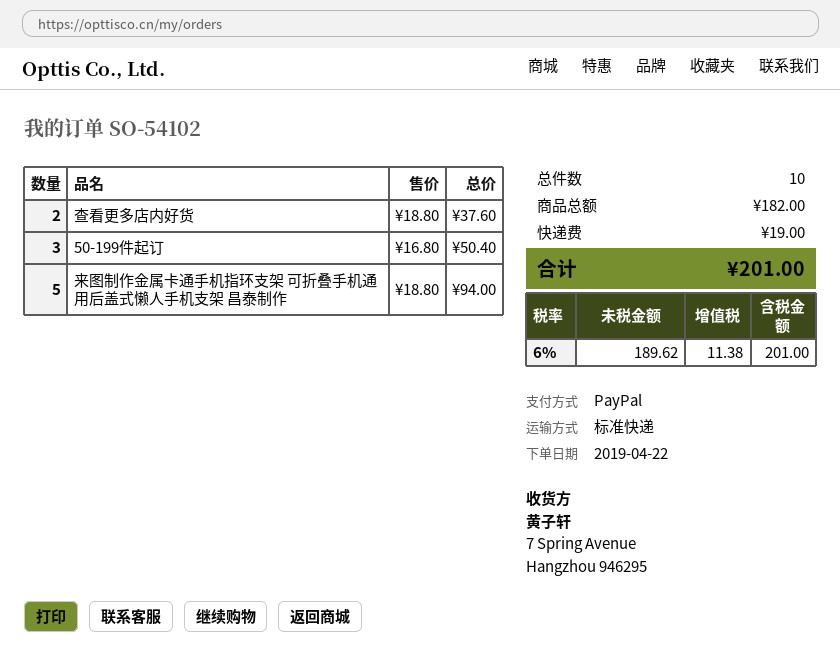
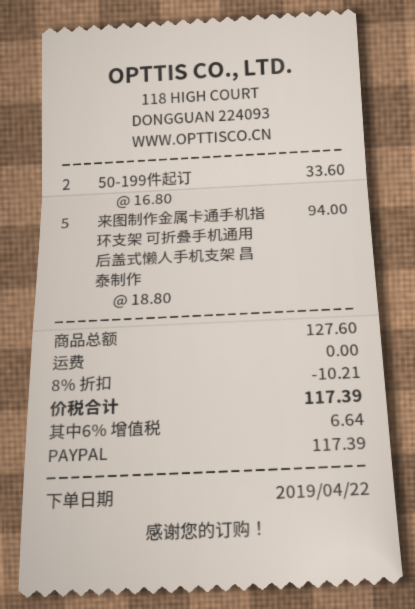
查看更多店内好货: 2 x 18.80 = 37.60 -> none
50-199件起订: 3 x 16.80 = 50.40 -> 2 x 16.80 = 33.60
subtotal: 182.00 -> 127.60
discount: none -> 8% = 10.21
shipping: 19.00 -> 0.00
tax: 6% = 11.38 -> 6% = 6.64
total: 201.00 -> 117.39

